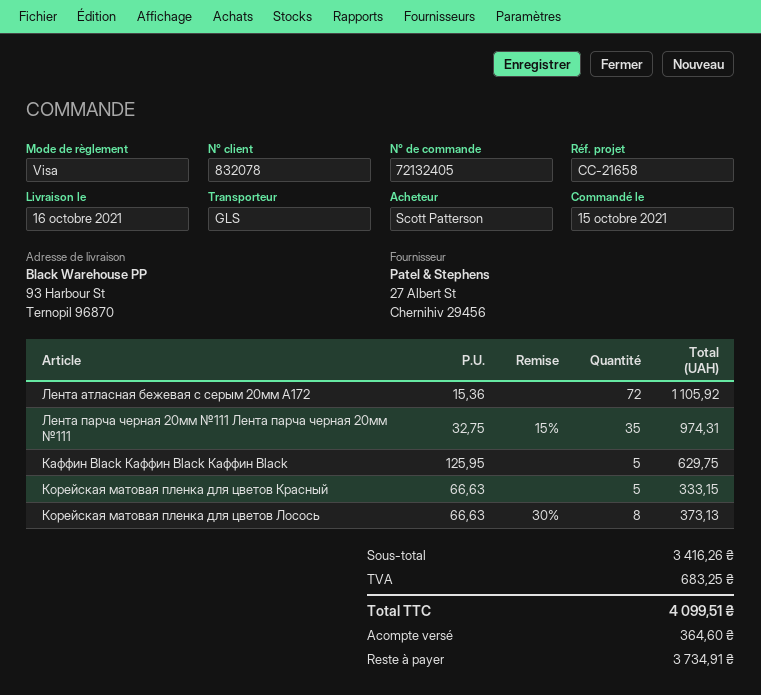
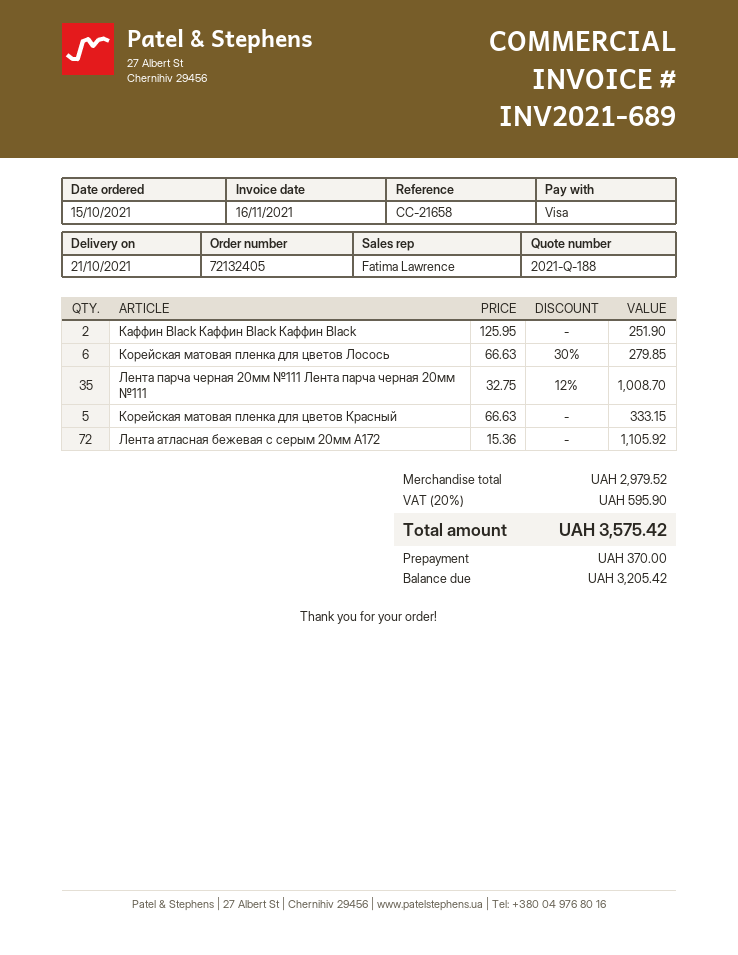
delivery date: 2021-10-16 -> 2021-10-21
Лента парча черная 20мм №111 Лента парча черная 20мм №111: 35 x 32.75 - 15% = 974.31 -> 35 x 32.75 - 12% = 1008.70
Каффин Black Каффин Black Каффин Black: 5 x 125.95 = 629.75 -> 2 x 125.95 = 251.90
Корейская матовая пленка для цветов Лосось: 8 x 66.63 - 30% = 373.13 -> 6 x 66.63 - 30% = 279.85
subtotal: 3416.26 -> 2979.52
tax: 683.25 -> 595.90
total: 4099.51 -> 3575.42
deposit: 364.60 -> 370.00
balance: 3734.91 -> 3205.42

